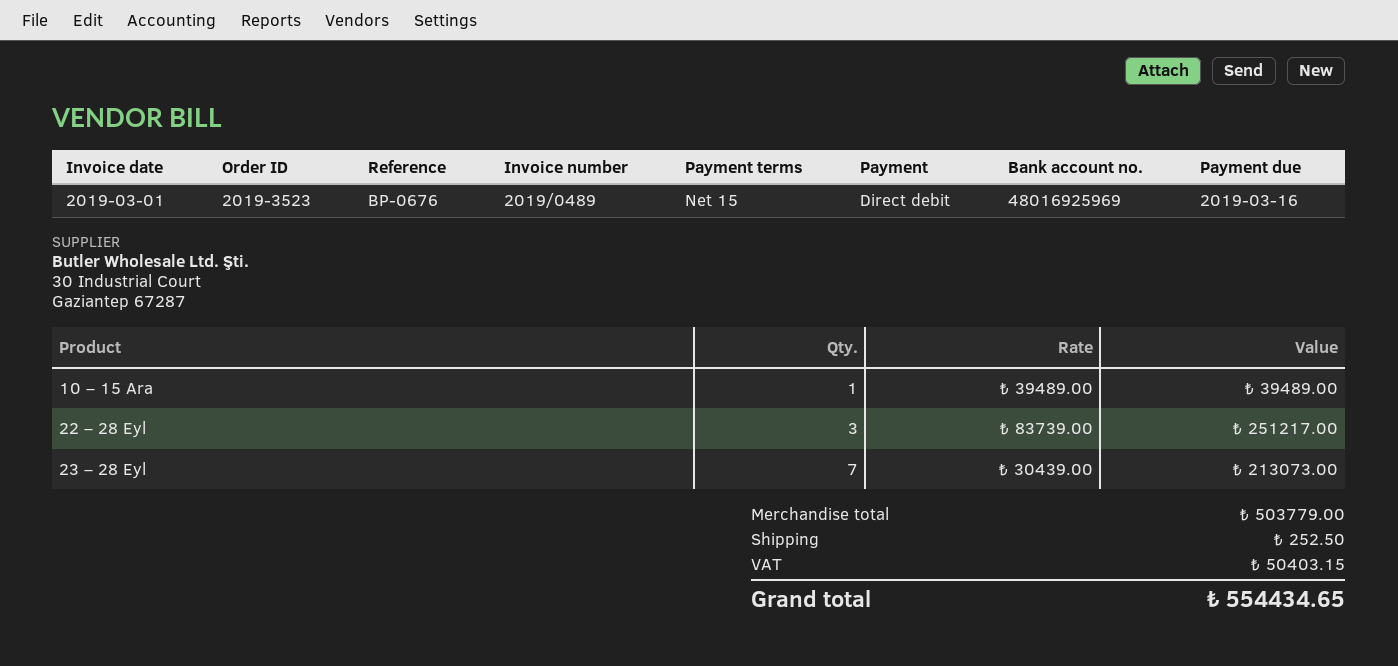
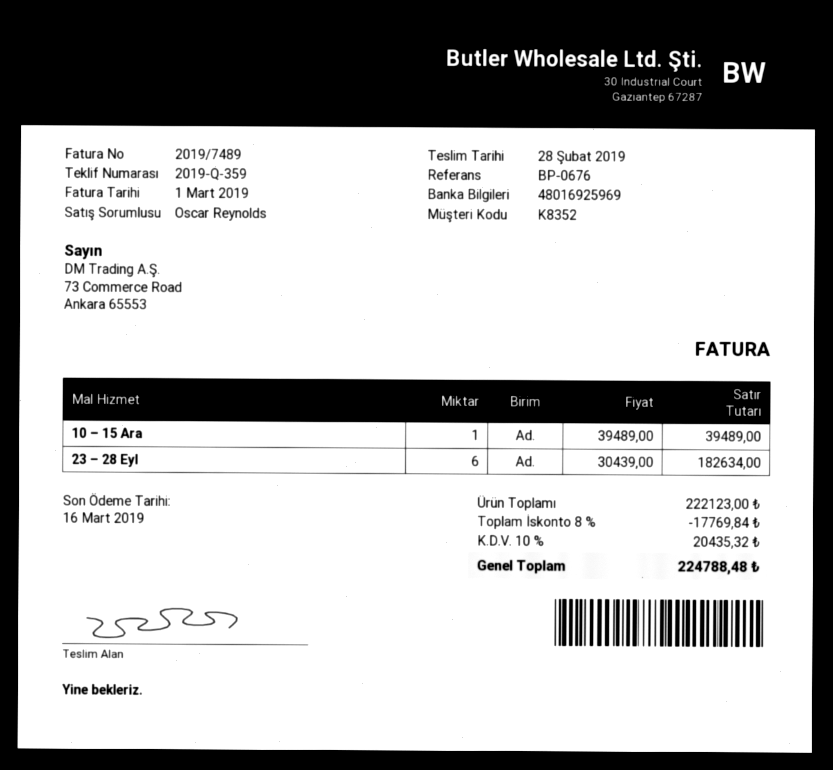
invoice number: 2019/0489 -> 2019/7489
22 – 28 Eyl: 3 x 83739.00 = 251217.00 -> none
23 – 28 Eyl: 7 x 30439.00 = 213073.00 -> 6 x 30439.00 = 182634.00
subtotal: 503779.00 -> 222123.00
discount: none -> 8% = 17769.84
shipping: 252.50 -> none
tax: 50403.15 -> 20435.32
total: 554434.65 -> 224788.48

